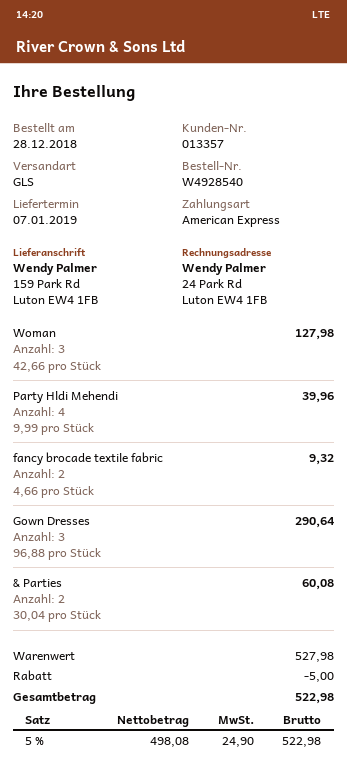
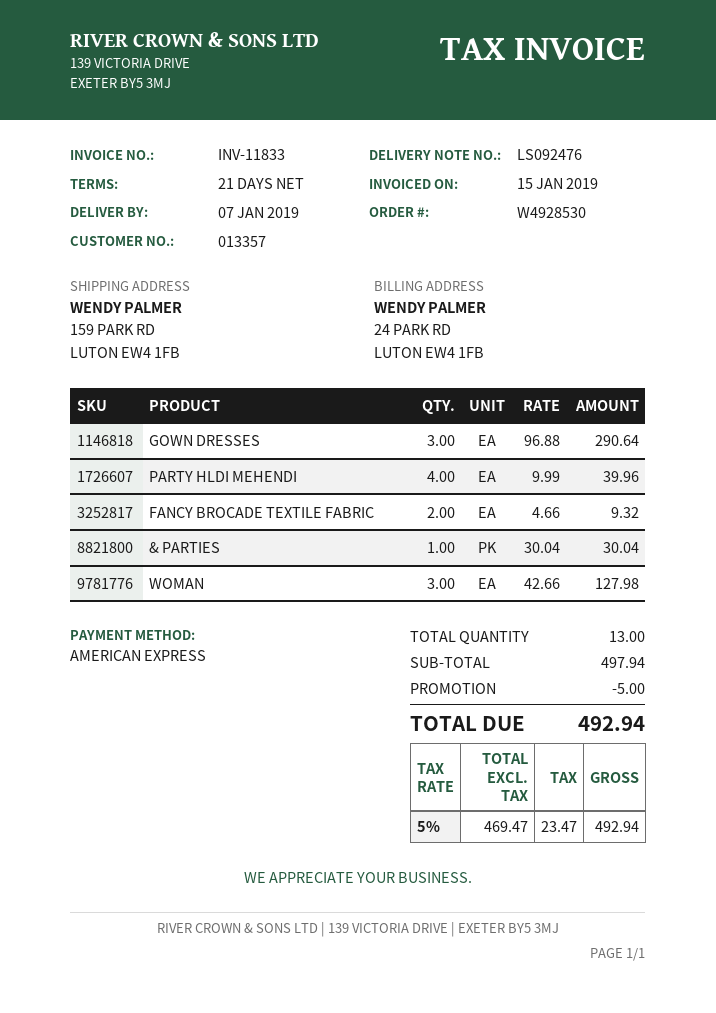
order number: W4928540 -> W4928530
& Parties: 2 x 30.04 = 60.08 -> 1 x 30.04 = 30.04
subtotal: 527.98 -> 497.94
net: 498.08 -> 469.47
tax: 5% = 24.90 -> 5% = 23.47
total: 522.98 -> 492.94

